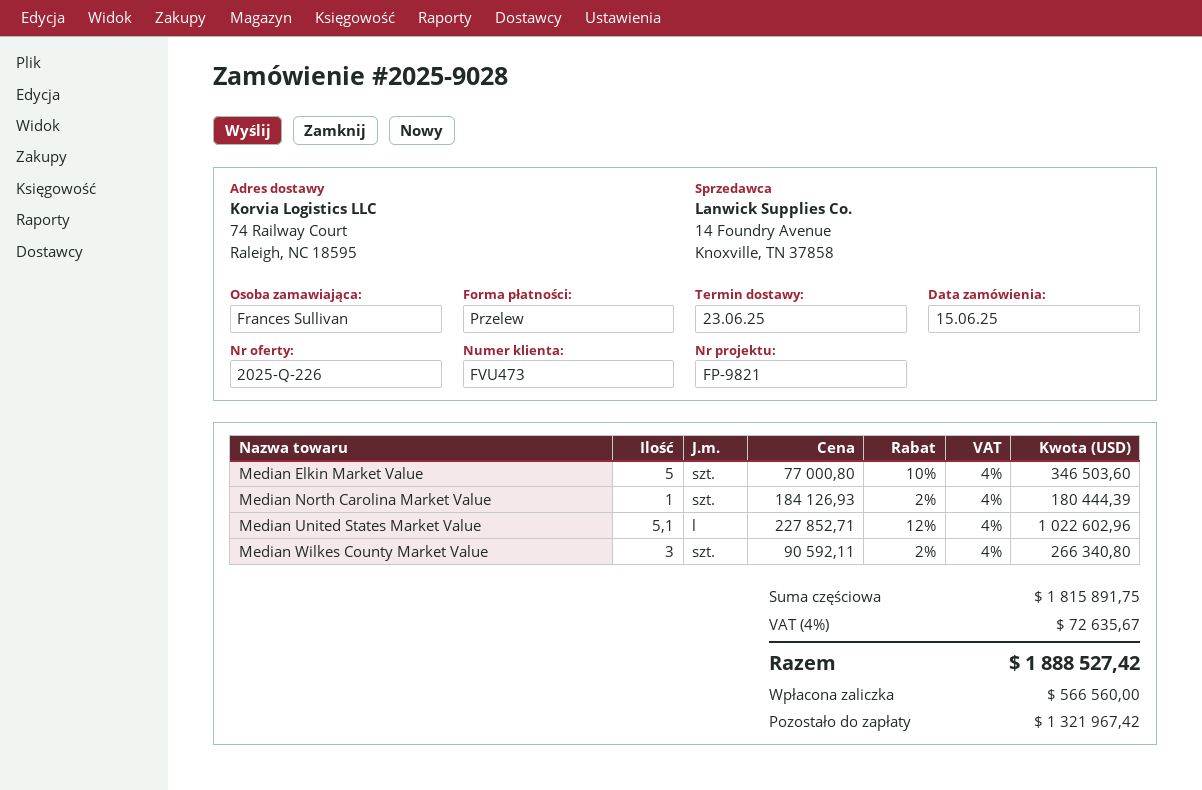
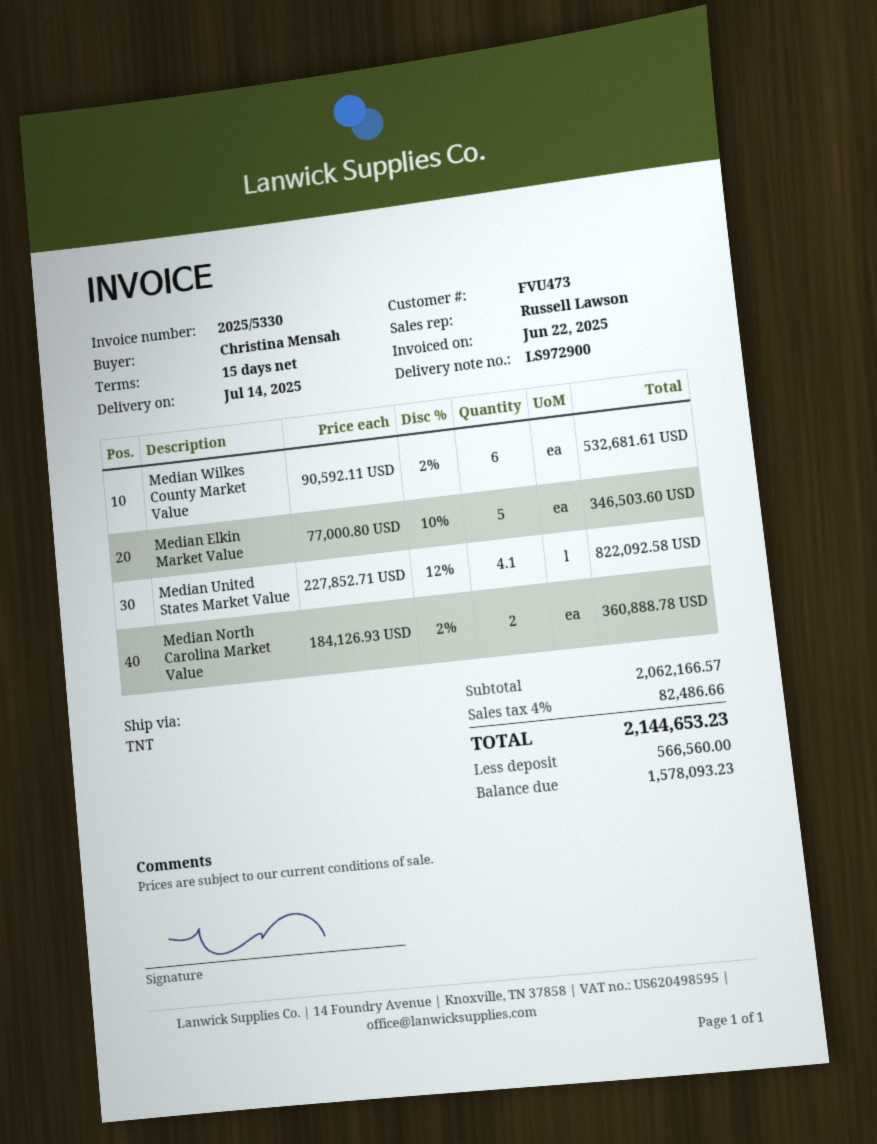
delivery date: 2025-06-23 -> 2025-07-14
ordered by: Frances Sullivan -> Christina Mensah
Median North Carolina Market Value: 1 x 184126.93 - 2% = 180444.39 -> 2 x 184126.93 - 2% = 360888.78
Median United States Market Value: 5.1 x 227852.71 - 12% = 1022602.96 -> 4.1 x 227852.71 - 12% = 822092.58
Median Wilkes County Market Value: 3 x 90592.11 - 2% = 266340.80 -> 6 x 90592.11 - 2% = 532681.61
subtotal: 1815891.75 -> 2062166.57
tax: 4% = 72635.67 -> 4% = 82486.66
total: 1888527.42 -> 2144653.23
balance: 1321967.42 -> 1578093.23

